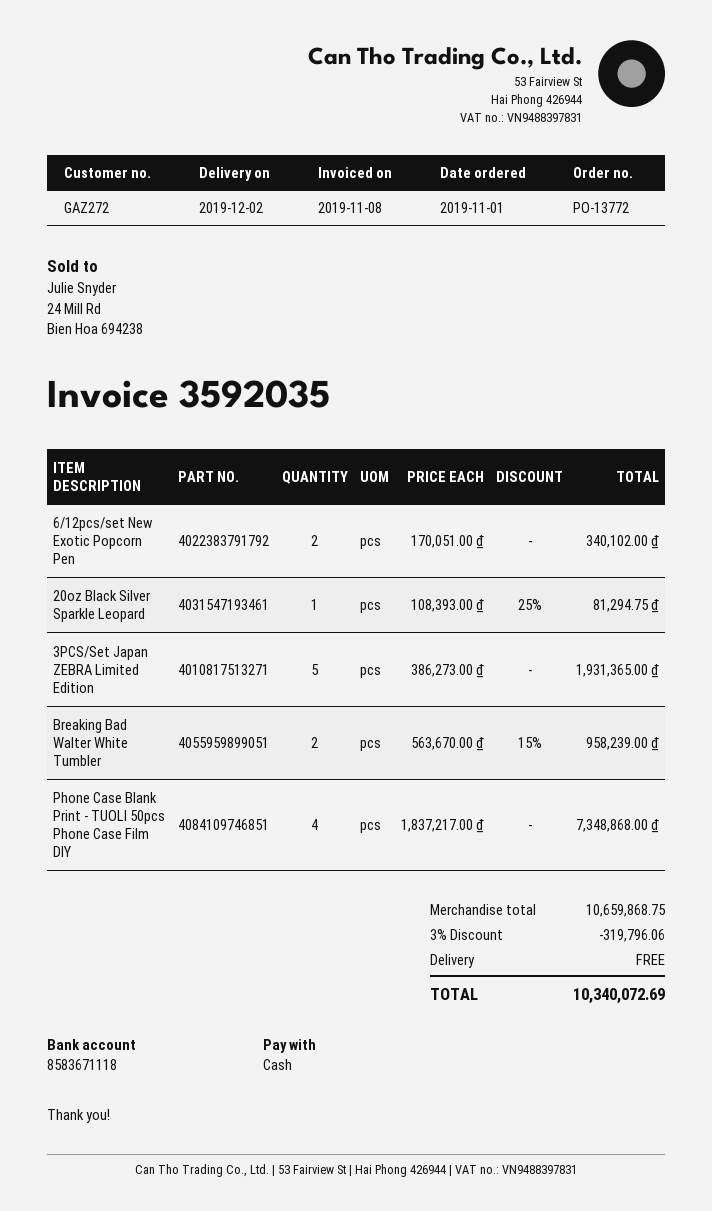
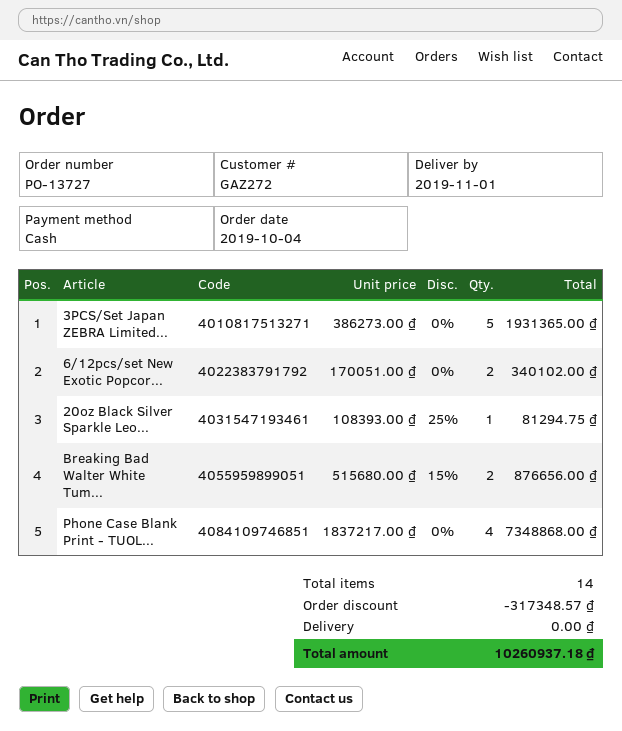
order number: PO-13772 -> PO-13727
order date: 2019-11-01 -> 2019-10-04
delivery date: 2019-12-02 -> 2019-11-01
Breaking Bad Walter White Tumbler: 2 x 563670.00 - 15% = 958239.00 -> 2 x 515680.00 - 15% = 876656.00
discount: 319796.06 -> 317348.57
total: 10340072.69 -> 10260937.18

